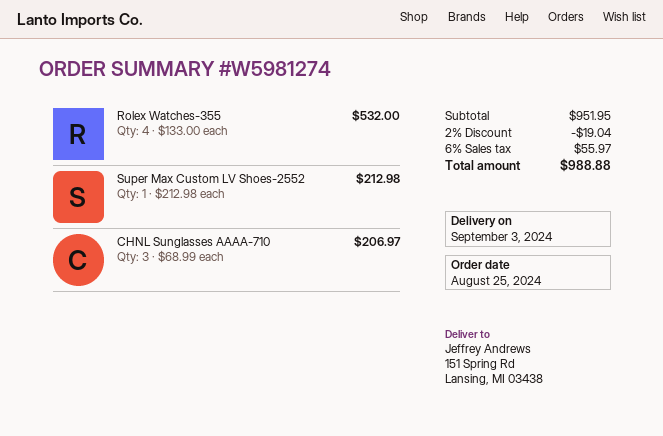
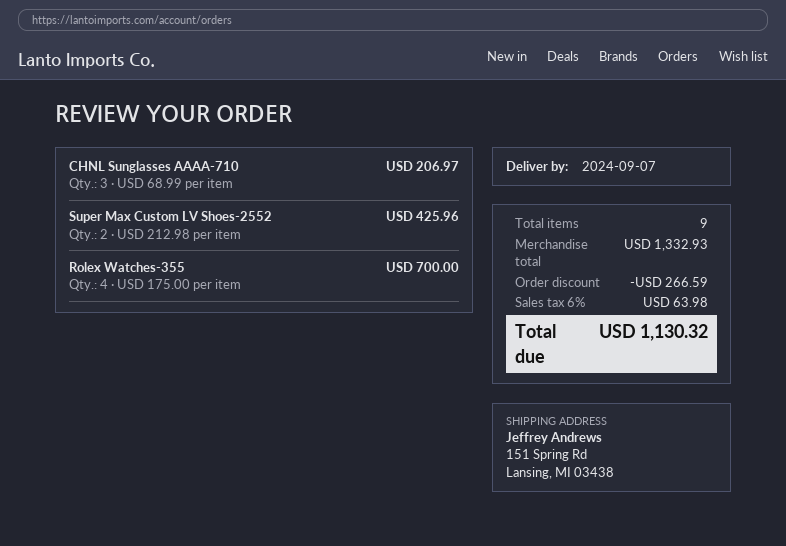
delivery date: 2024-09-03 -> 2024-09-07
Rolex Watches-355: 4 x 133.00 = 532.00 -> 4 x 175.00 = 700.00
Super Max Custom LV Shoes-2552: 1 x 212.98 = 212.98 -> 2 x 212.98 = 425.96
subtotal: 951.95 -> 1332.93
discount: 19.04 -> 266.59
tax: 6% = 55.97 -> 6% = 63.98
total: 988.88 -> 1130.32

